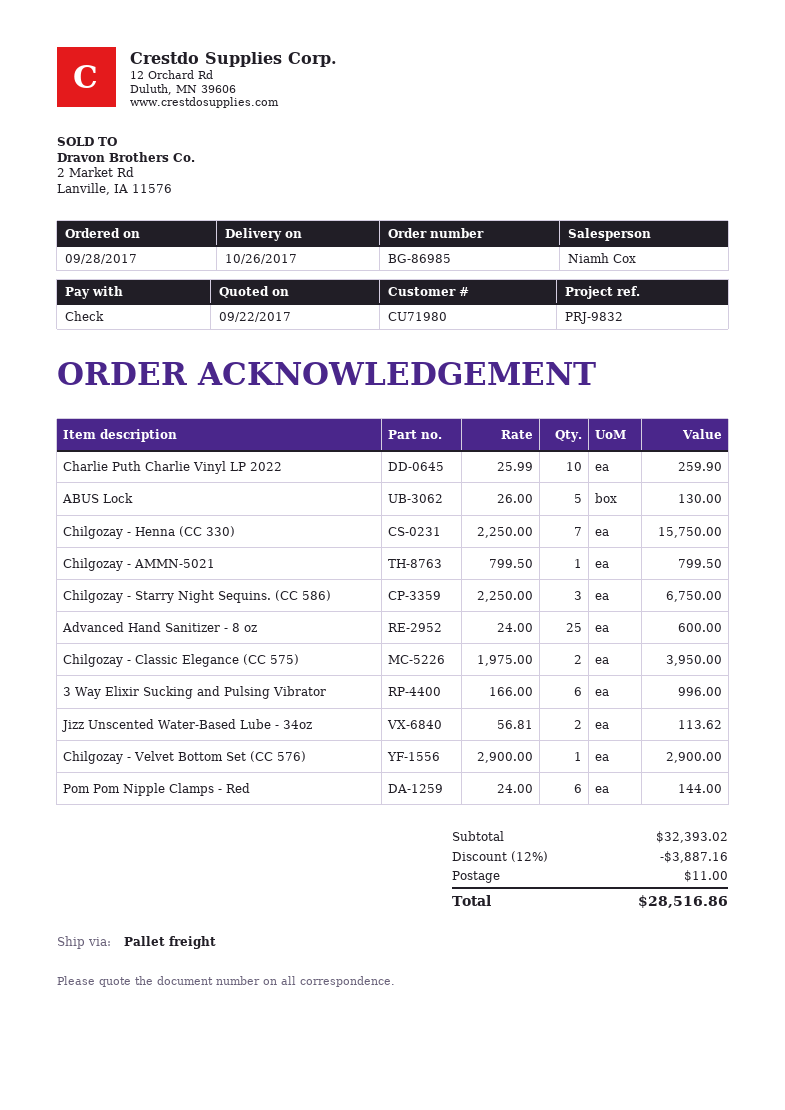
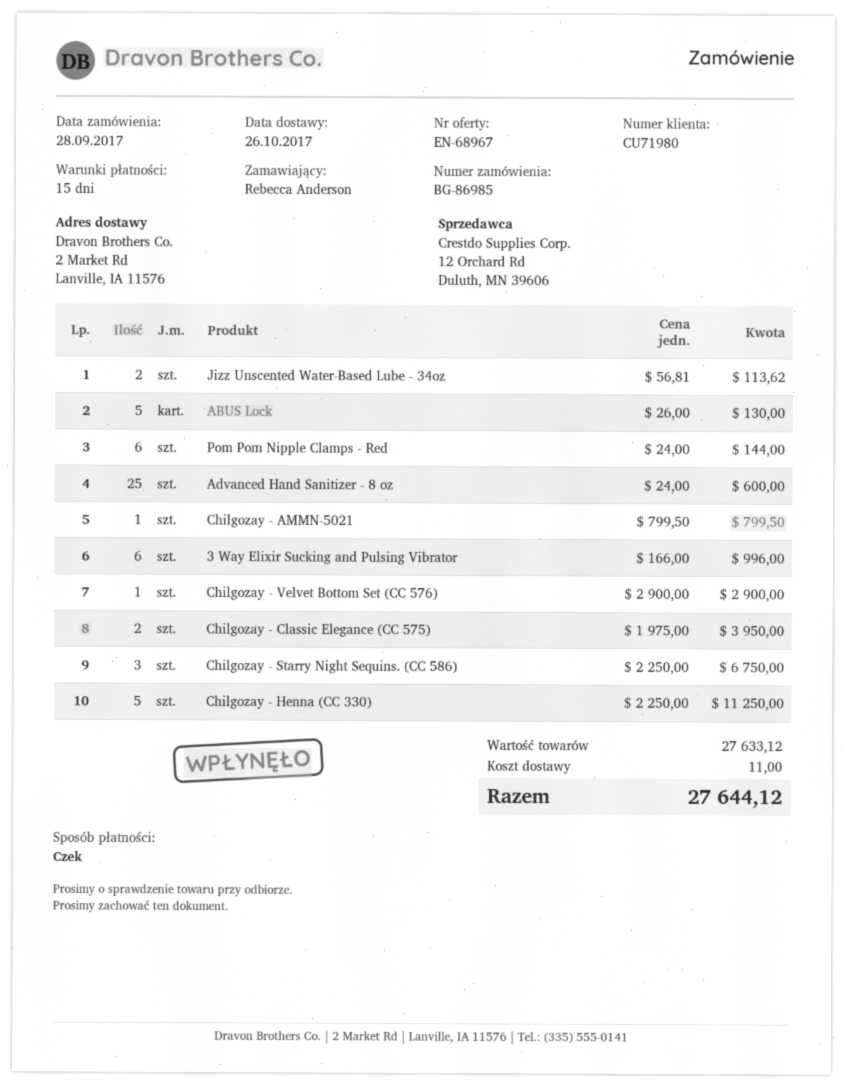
Charlie Puth Charlie Vinyl LP 2022: 10 x 25.99 = 259.90 -> none
Chilgozay - Henna (CC 330): 7 x 2250.00 = 15750.00 -> 5 x 2250.00 = 11250.00
subtotal: 32393.02 -> 27633.12
discount: 12% = 3887.16 -> none
total: 28516.86 -> 27644.12

